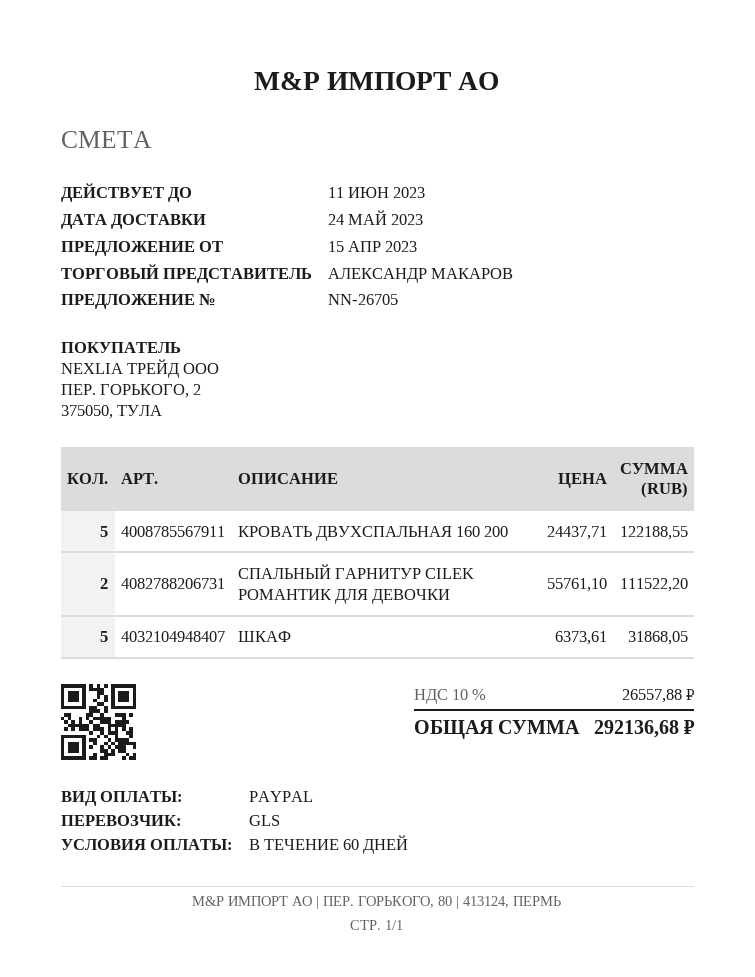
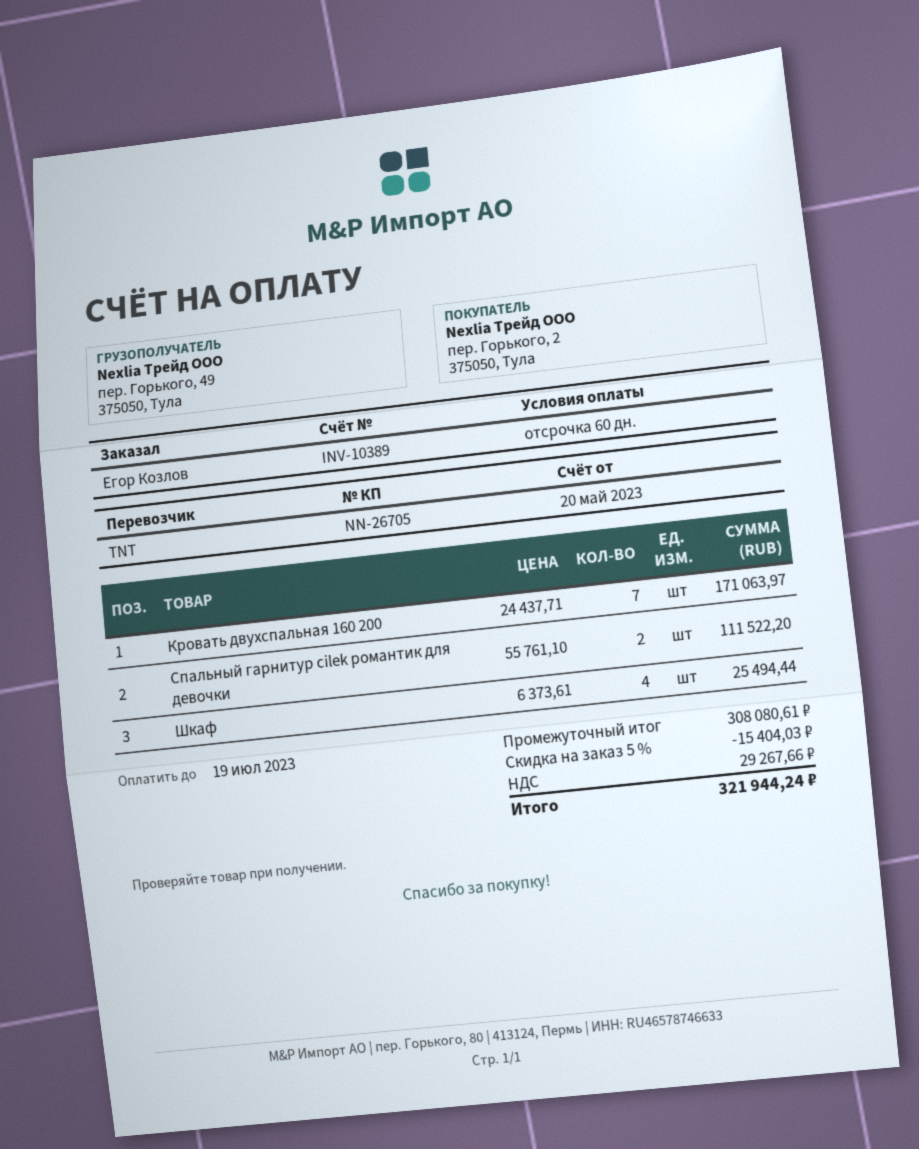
shipping method: GLS -> TNT
КРОВАТЬ ДВУХСПАЛЬНАЯ 160 200: 5 x 24437.71 = 122188.55 -> 7 x 24437.71 = 171063.97
ШКАФ: 5 x 6373.61 = 31868.05 -> 4 x 6373.61 = 25494.44
discount: none -> 5% = 15404.03
tax: 26557.88 -> 29267.66
total: 292136.68 -> 321944.24

